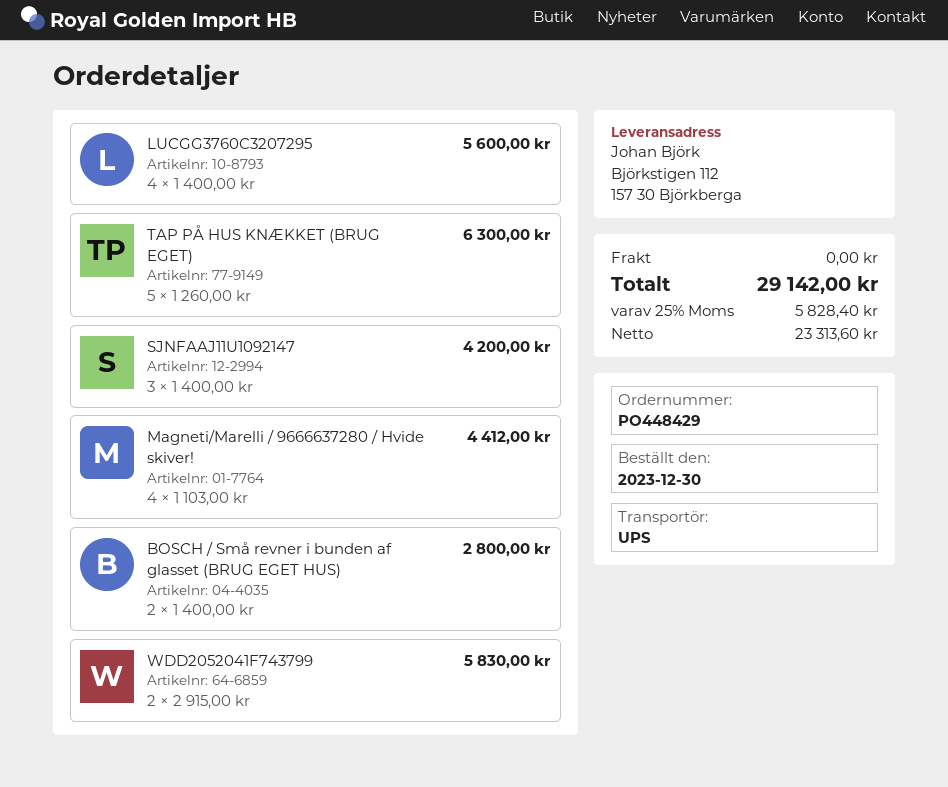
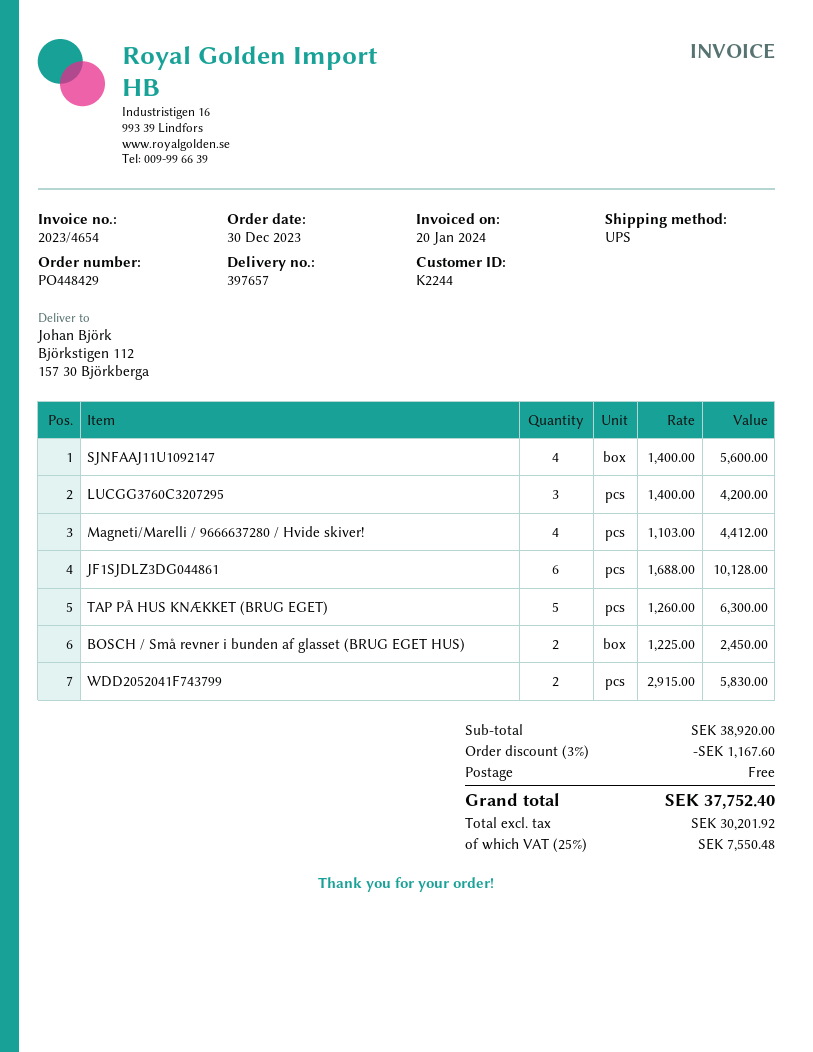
LUCGG3760C3207295: 4 x 1400.00 = 5600.00 -> 3 x 1400.00 = 4200.00
SJNFAAJ11U1092147: 3 x 1400.00 = 4200.00 -> 4 x 1400.00 = 5600.00
BOSCH / Små revner i bunden af glasset (BRUG EGET HUS): 2 x 1400.00 = 2800.00 -> 2 x 1225.00 = 2450.00
JF1SJDLZ3DG044861: none -> 6 x 1688.00 = 10128.00
discount: none -> 3% = 1167.60
net: 23313.60 -> 30201.92
tax: 25% = 5828.40 -> 25% = 7550.48
total: 29142.00 -> 37752.40

